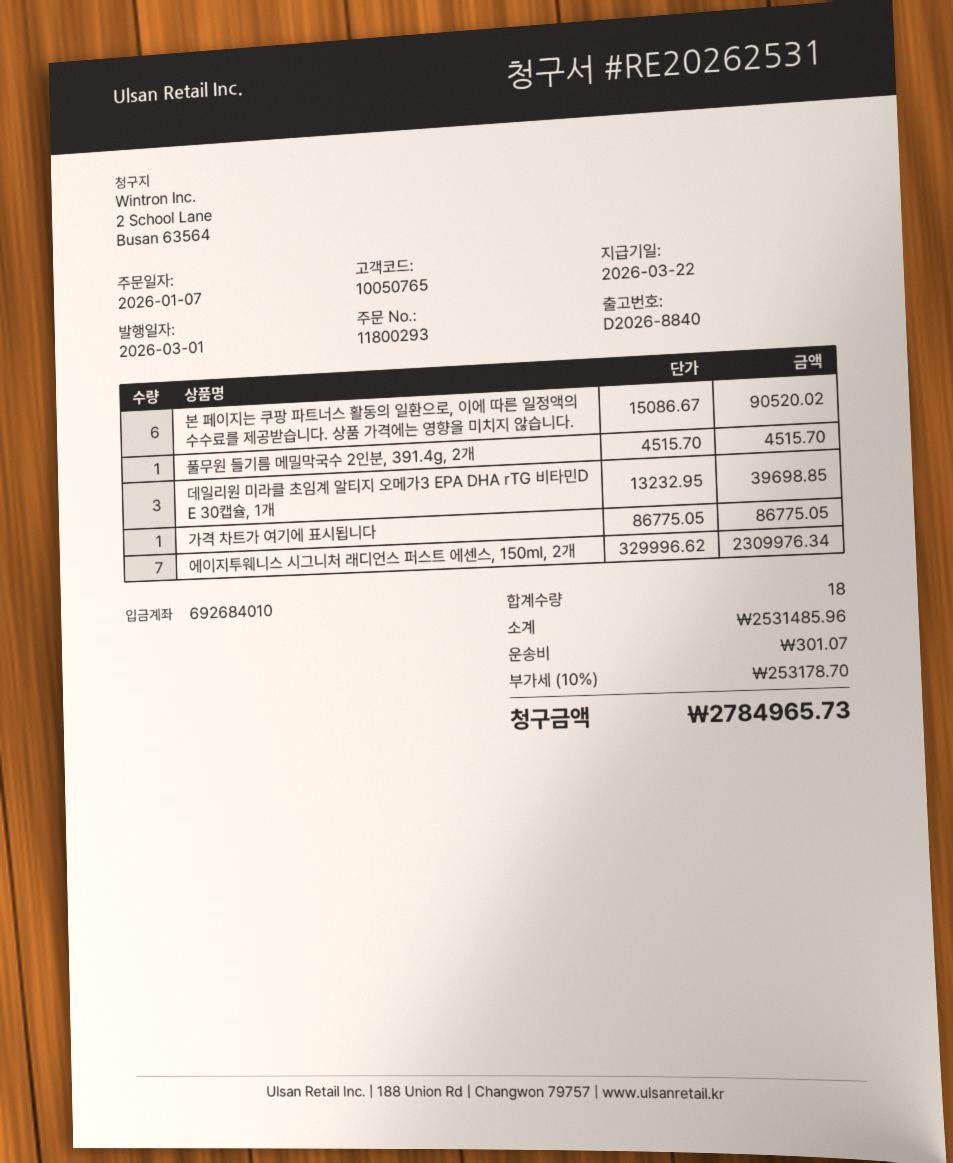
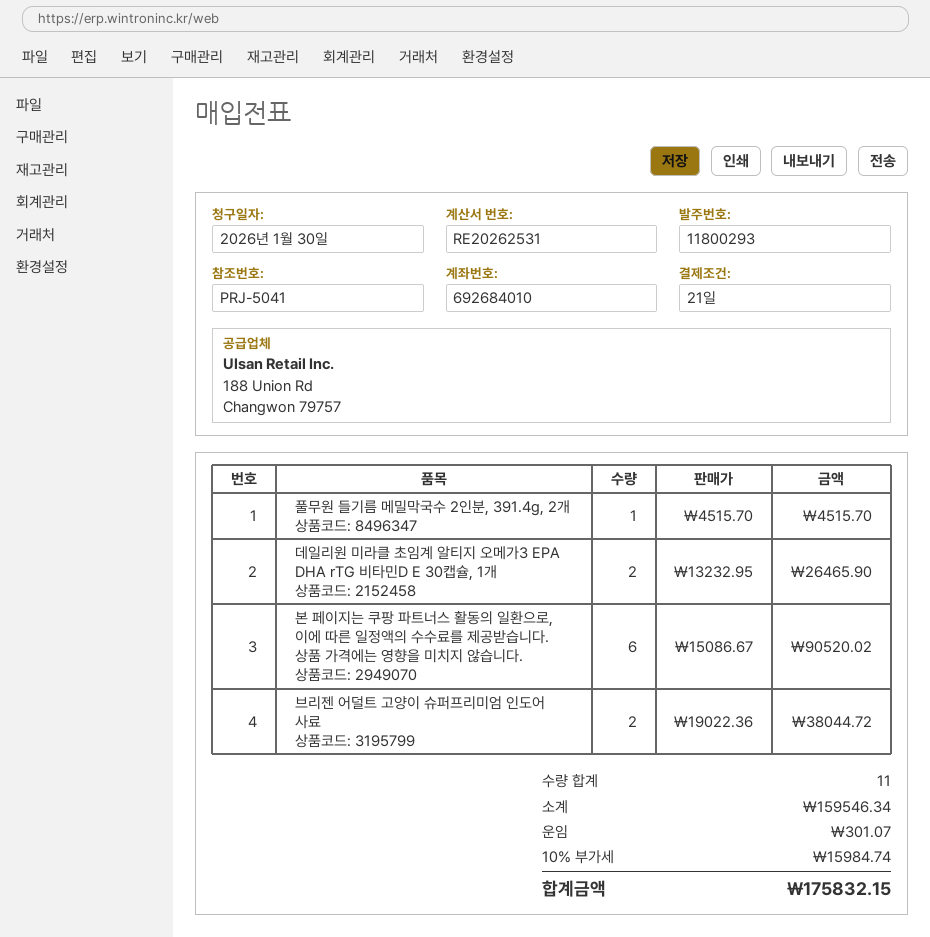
invoice date: 2026-03-01 -> 2026-01-30
데일리원 미라클 초임계 알티지 오메가3 EPA DHA rTG 비타민D E 30캡슐, 1개: 3 x 13232.95 = 39698.85 -> 2 x 13232.95 = 26465.90
가격 차트가 여기에 표시됩니다: 1 x 86775.05 = 86775.05 -> none
에이지투웨니스 시그니처 래디언스 퍼스트 에센스, 150ml, 2개: 7 x 329996.62 = 2309976.34 -> none
브리젠 어덜트 고양이 슈퍼프리미엄 인도어 사료: none -> 2 x 19022.36 = 38044.72
total quantity: 18 -> 11
subtotal: 2531485.96 -> 159546.34
tax: 10% = 253178.70 -> 10% = 15984.74
total: 2784965.73 -> 175832.15

